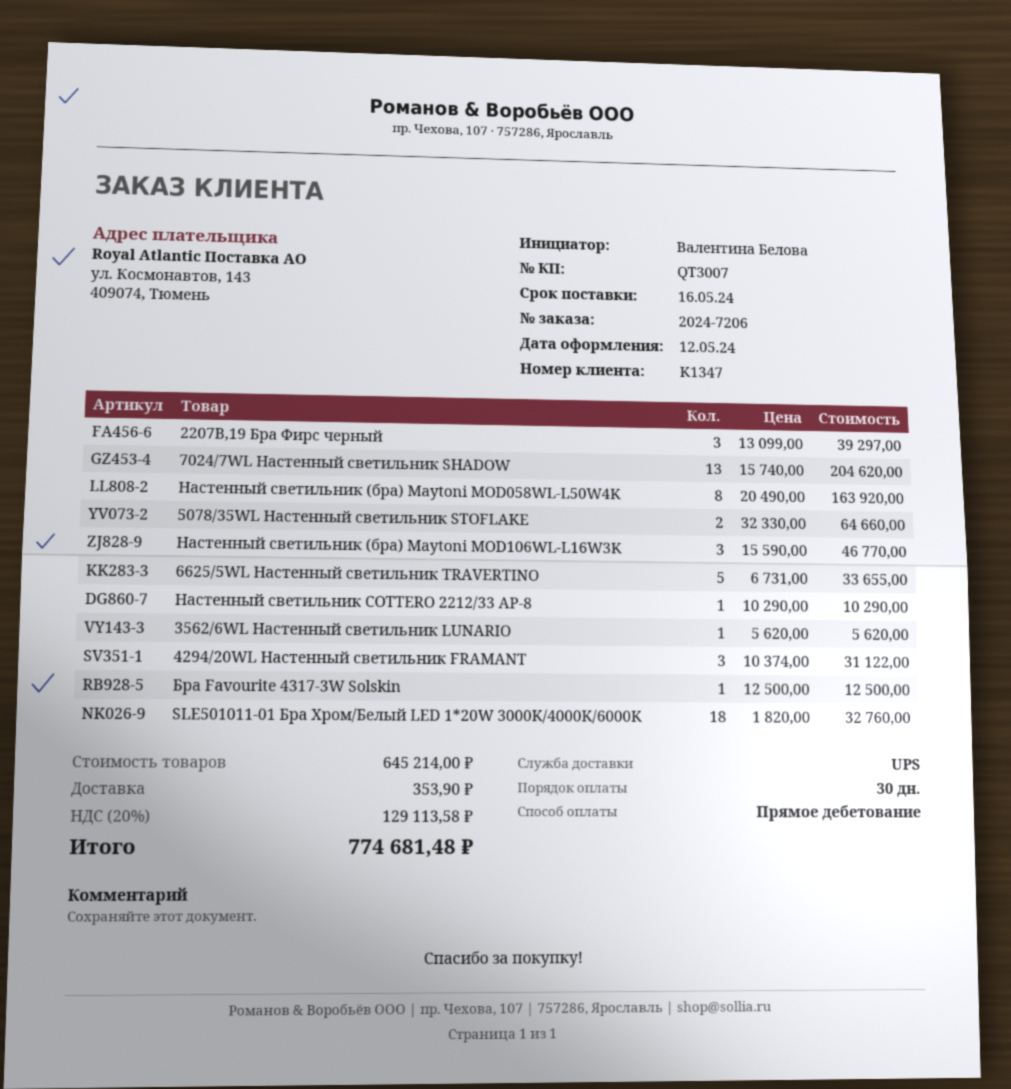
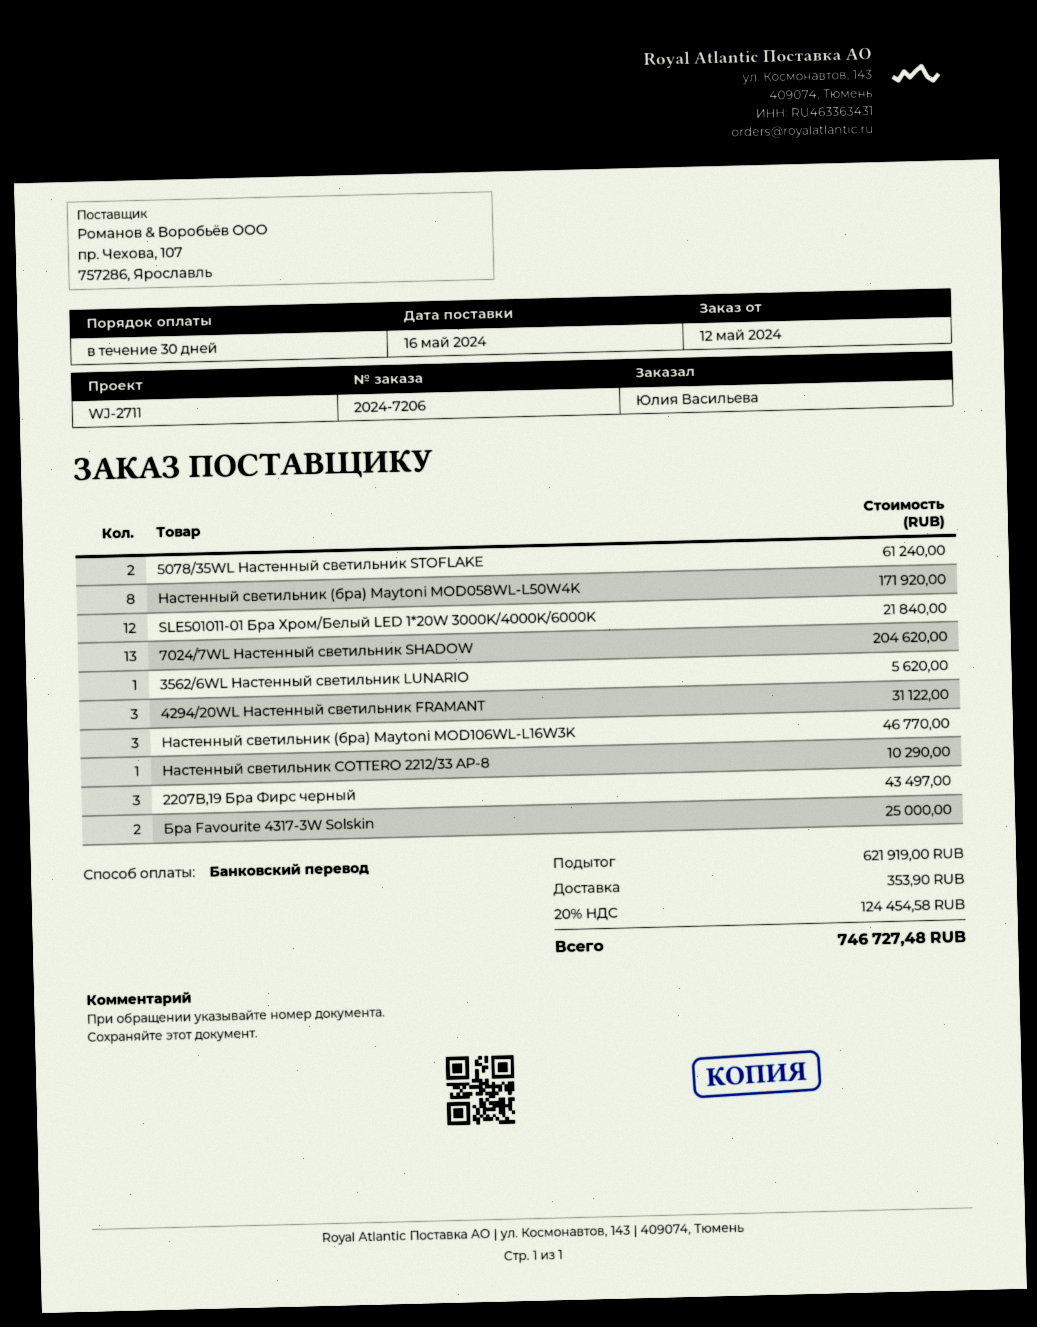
ordered by: Валентина Белова -> Юлия Васильева
payment method: direct debit -> bank transfer
2207B,19 Бра Фирс черный: 3 for 39297.00 -> 3 for 43497.00
Настенный светильник (бра) Maytoni MOD058WL-L50W4K: 8 for 163920.00 -> 8 for 171920.00
5078/35WL Настенный светильник STOFLAKE: 2 for 64660.00 -> 2 for 61240.00
6625/5WL Настенный светильник TRAVERTINO: 5 for 33655.00 -> none
Бра Favourite 4317-3W Solskin: 1 for 12500.00 -> 2 for 25000.00
SLE501011-01 Бра Хром/Белый LED 1*20W 3000K/4000K/6000K: 18 for 32760.00 -> 12 for 21840.00
subtotal: 645214.00 -> 621919.00
tax: 20% = 129113.58 -> 20% = 124454.58
total: 774681.48 -> 746727.48

